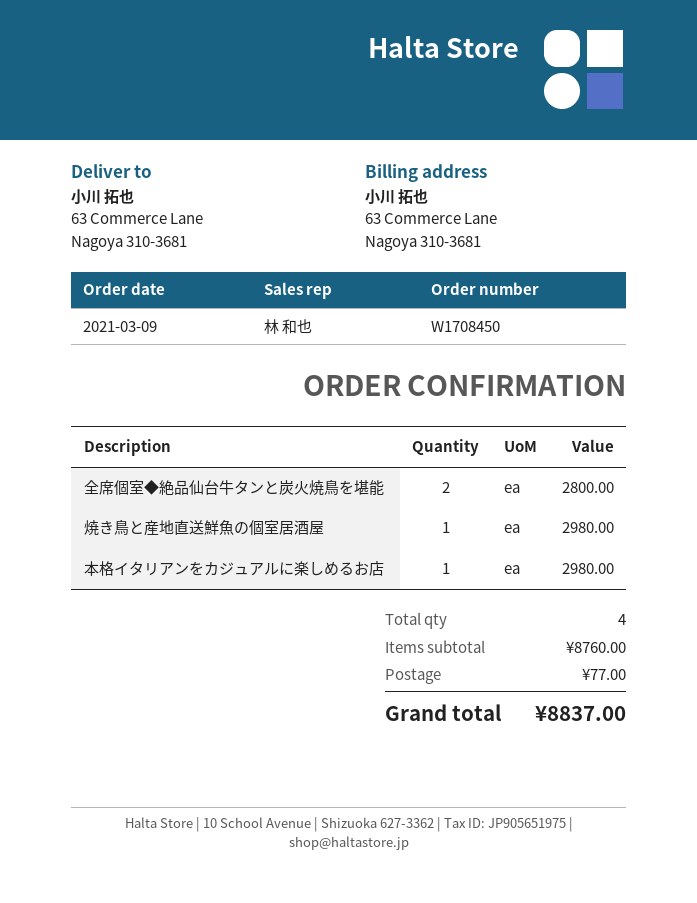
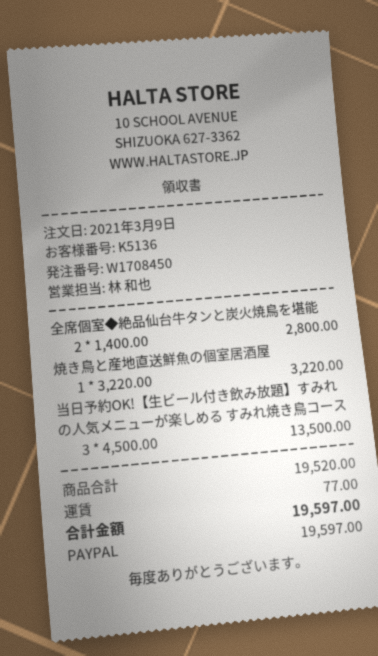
焼き鳥と産地直送鮮魚の個室居酒屋: 1 for 2980.00 -> 1 for 3220.00
本格イタリアンをカジュアルに楽しめるお店: 1 for 2980.00 -> none
当日予約OK!【生ビール付き飲み放題】すみれの人気メニューが楽しめる すみれ焼き鳥コース: none -> 3 for 13500.00
subtotal: 8760.00 -> 19520.00
total: 8837.00 -> 19597.00

